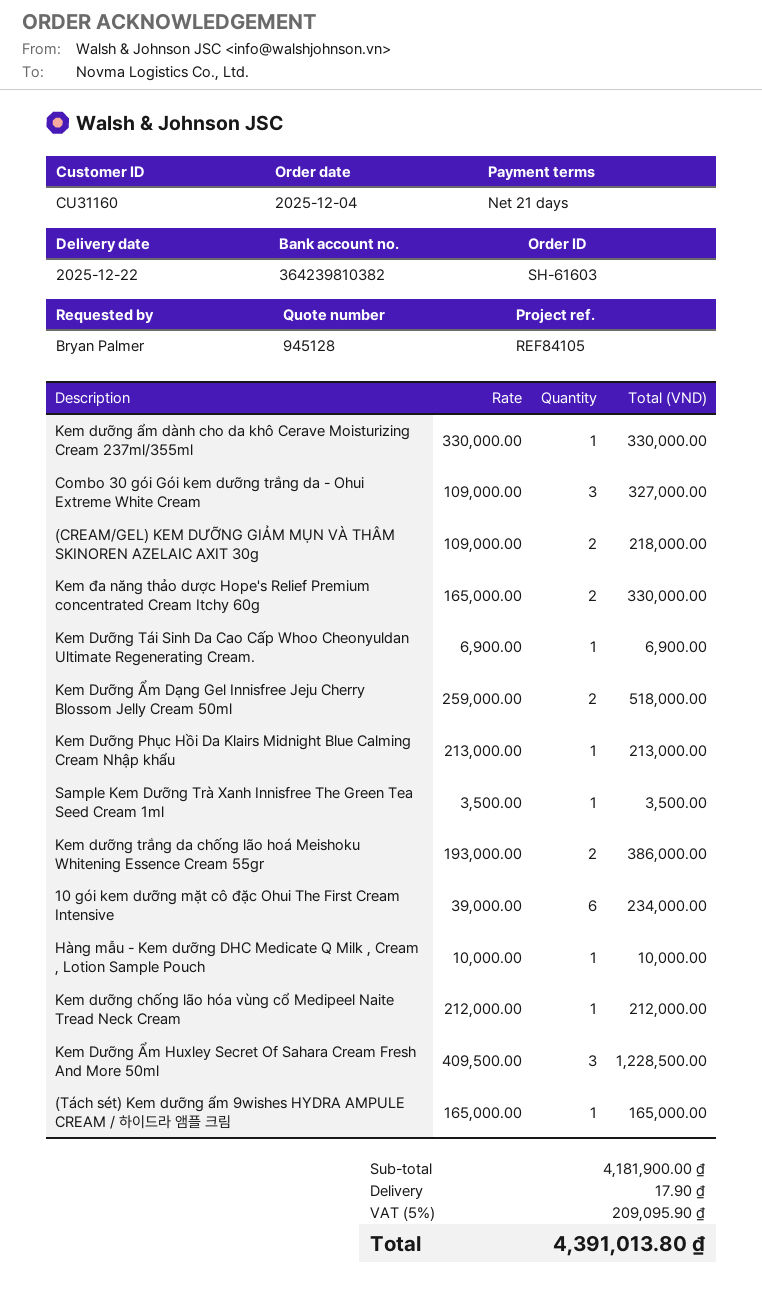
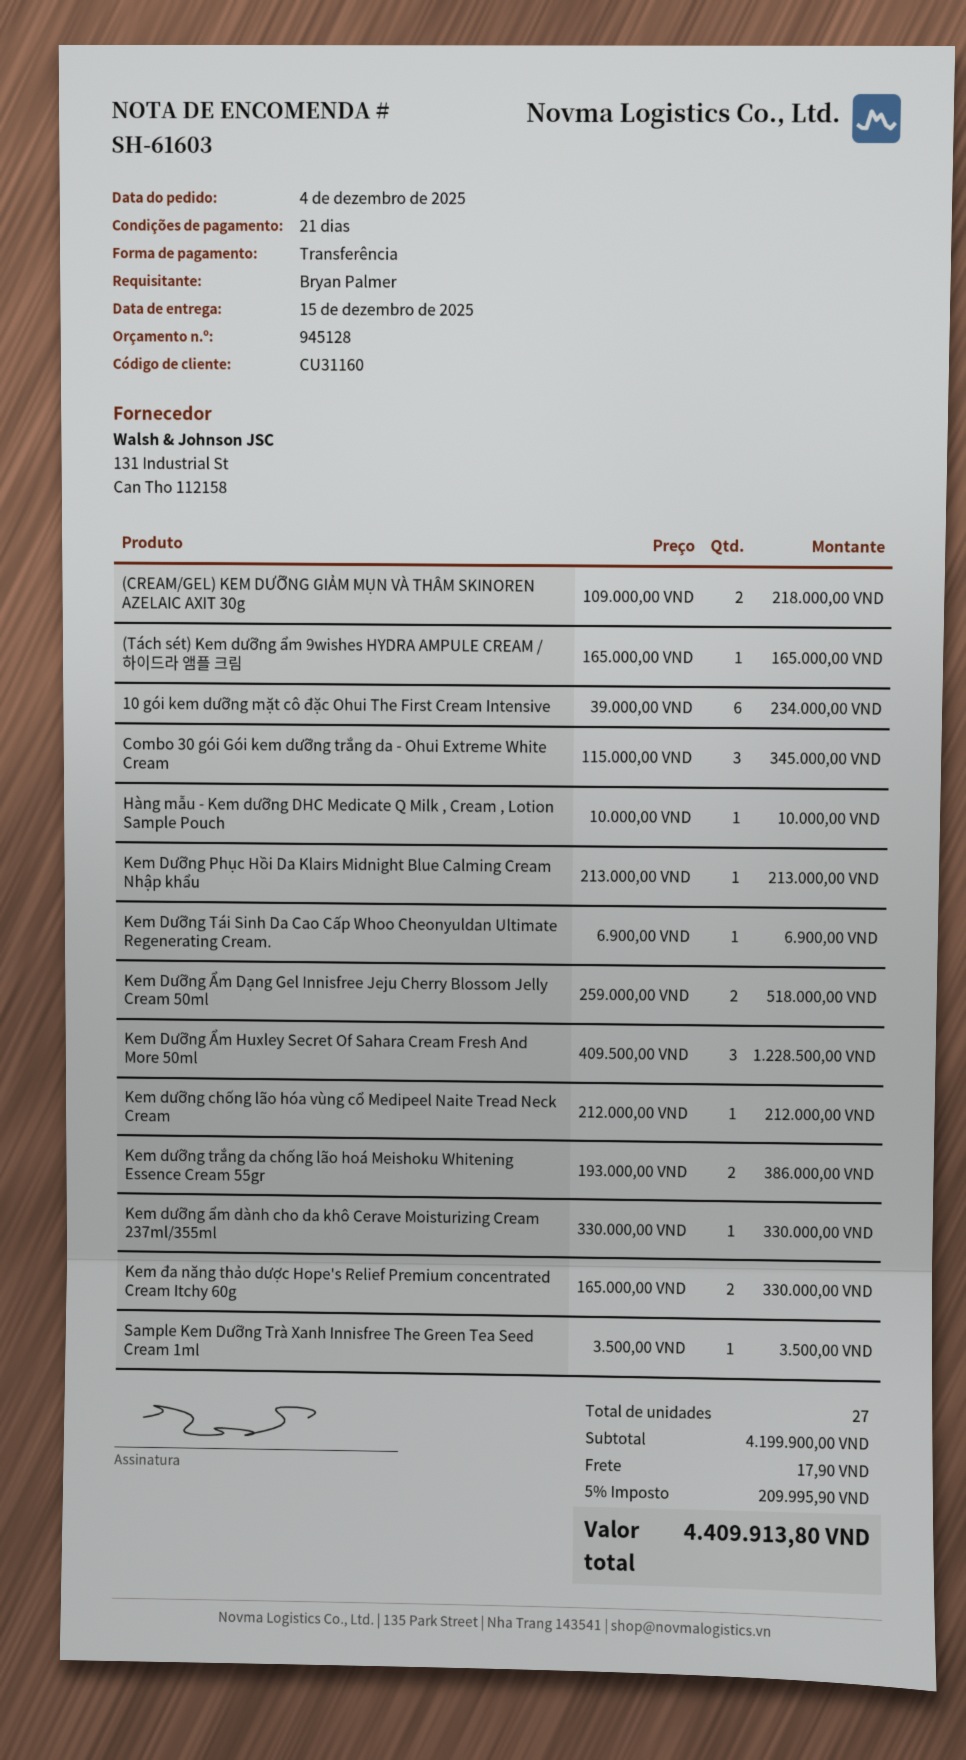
delivery date: 2025-12-22 -> 2025-12-15
Combo 30 gói Gói kem dưỡng trắng da - Ohui Extreme White Cream: 3 x 109000.00 = 327000.00 -> 3 x 115000.00 = 345000.00
subtotal: 4181900.00 -> 4199900.00
tax: 5% = 209095.90 -> 5% = 209995.90
total: 4391013.80 -> 4409913.80

